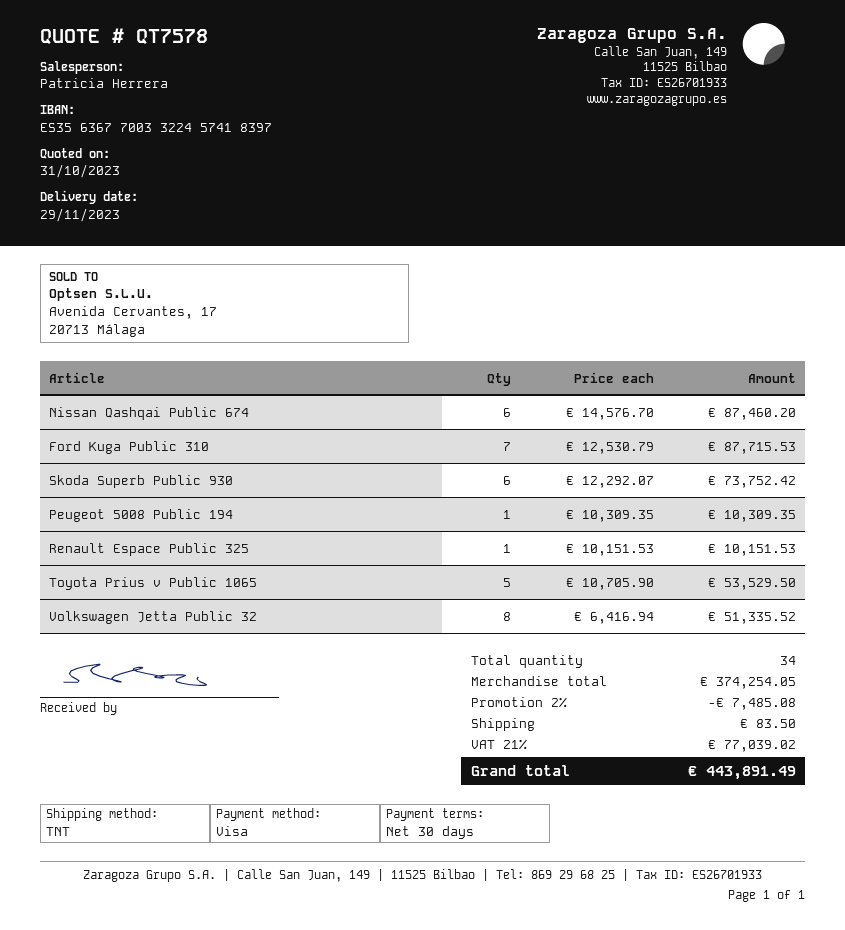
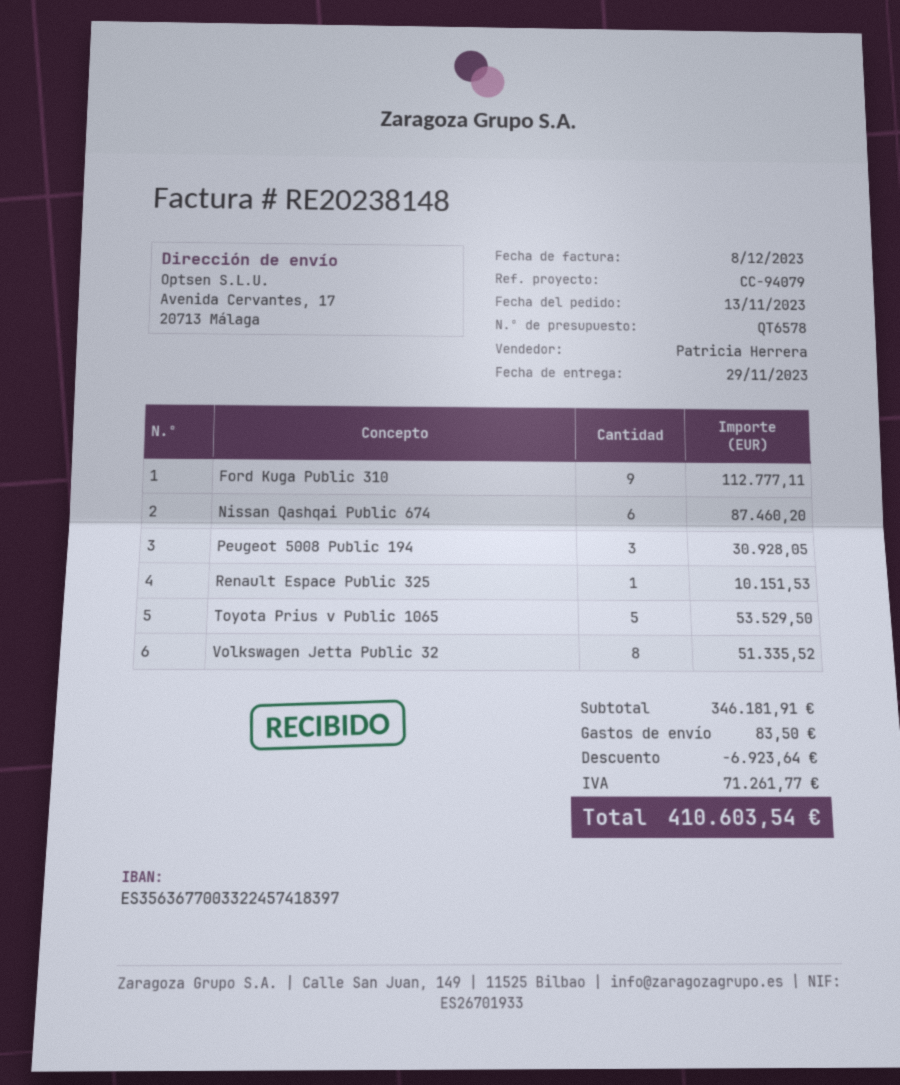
quote number: QT7578 -> QT6578
Ford Kuga Public 310: 7 for 87715.53 -> 9 for 112777.11
Skoda Superb Public 930: 6 for 73752.42 -> none
Peugeot 5008 Public 194: 1 for 10309.35 -> 3 for 30928.05
subtotal: 374254.05 -> 346181.91
discount: 7485.08 -> 6923.64
tax: 77039.02 -> 71261.77
total: 443891.49 -> 410603.54

